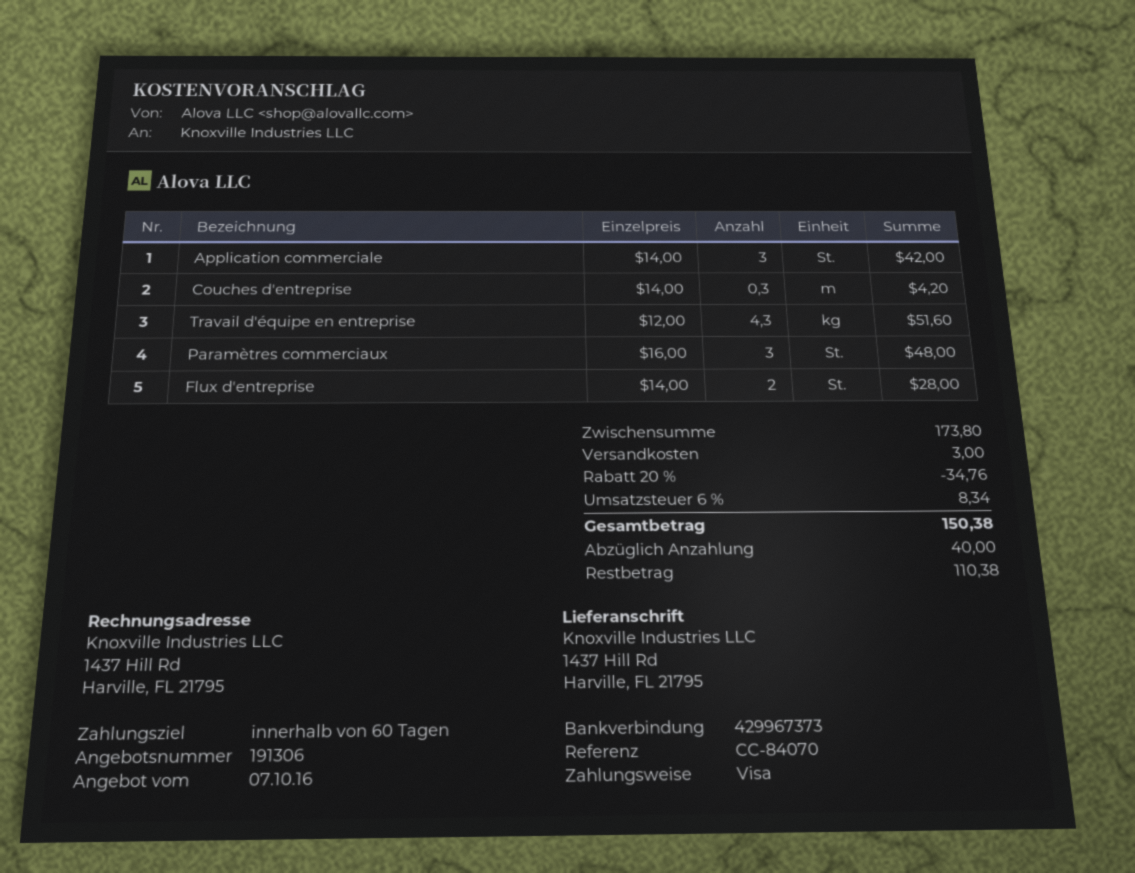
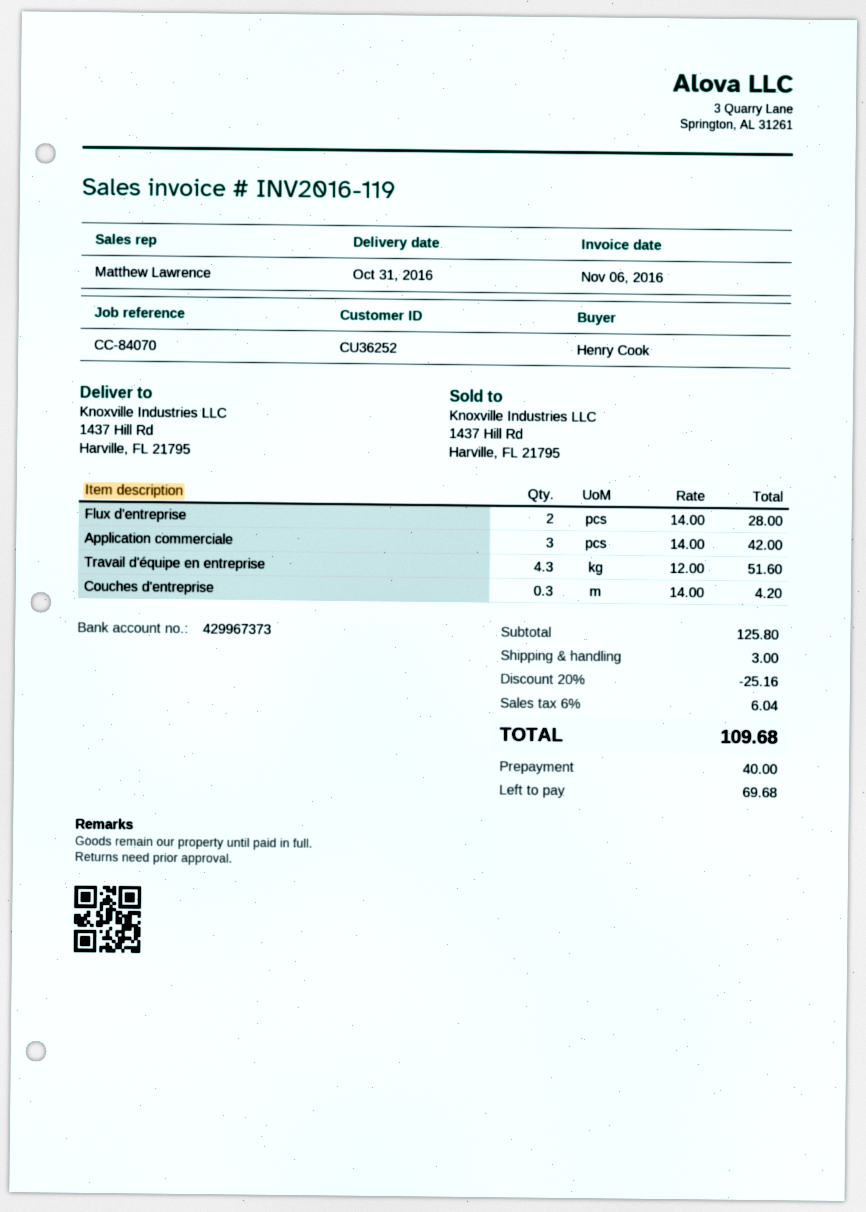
Paramètres commerciaux: 3 x 16.00 = 48.00 -> none
subtotal: 173.80 -> 125.80
discount: 20% = 34.76 -> 20% = 25.16
tax: 6% = 8.34 -> 6% = 6.04
total: 150.38 -> 109.68
balance: 110.38 -> 69.68

